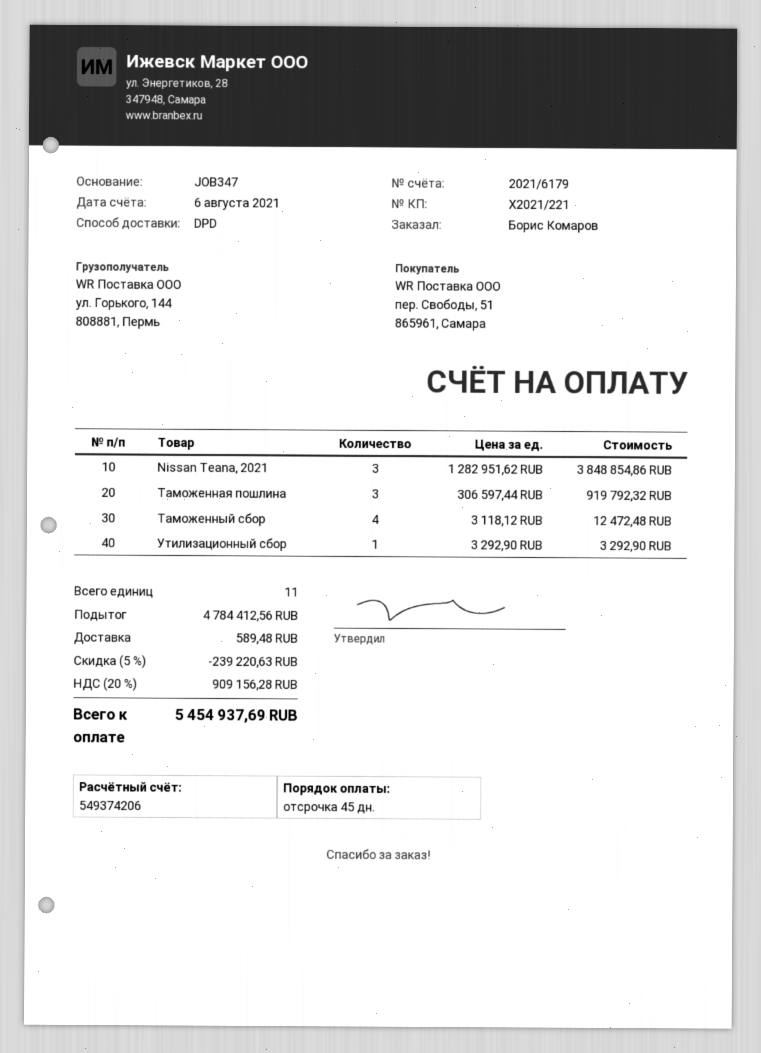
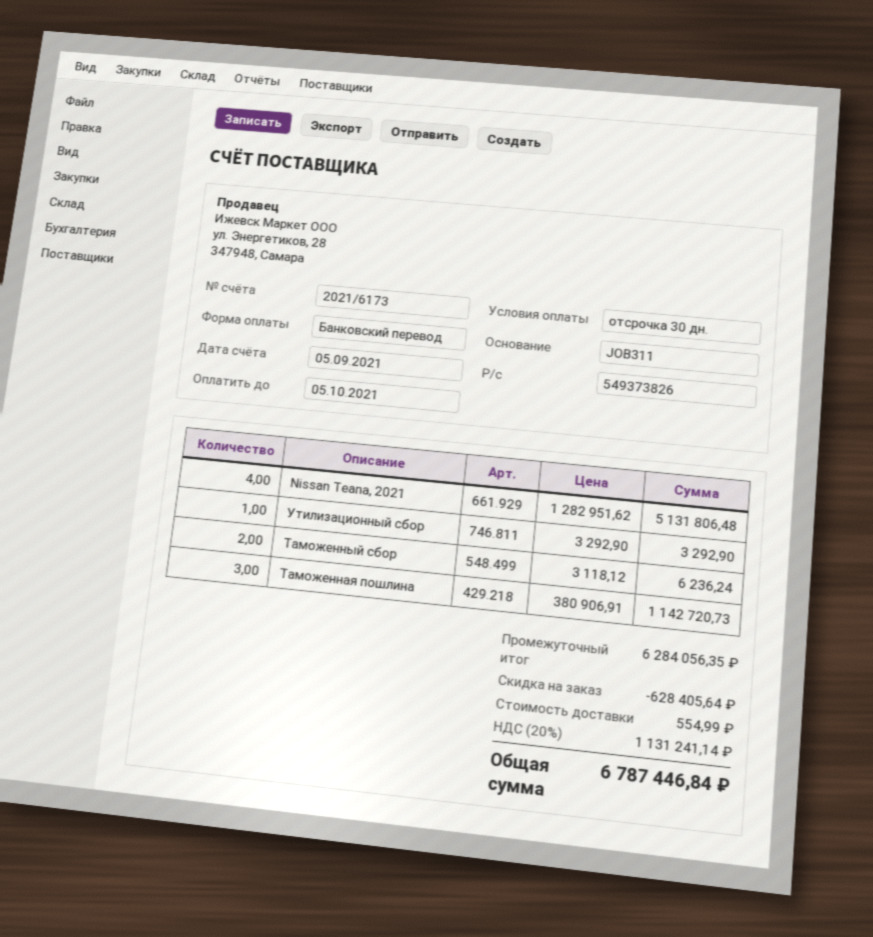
invoice number: 2021/6179 -> 2021/6173
invoice date: 2021-08-06 -> 2021-09-05
payment terms: 45 days -> 30 days
reference: JOB347 -> JOB311
bank account: 549374206 -> 549373826
Nissan Teana, 2021: 3 x 1282951.62 = 3848854.86 -> 4 x 1282951.62 = 5131806.48
Таможенная пошлина: 3 x 306597.44 = 919792.32 -> 3 x 380906.91 = 1142720.73
Таможенный сбор: 4 x 3118.12 = 12472.48 -> 2 x 3118.12 = 6236.24
subtotal: 4784412.56 -> 6284056.35
discount: 239220.63 -> 628405.64
shipping: 589.48 -> 554.99
tax: 20% = 909156.28 -> 20% = 1131241.14
total: 5454937.69 -> 6787446.84

